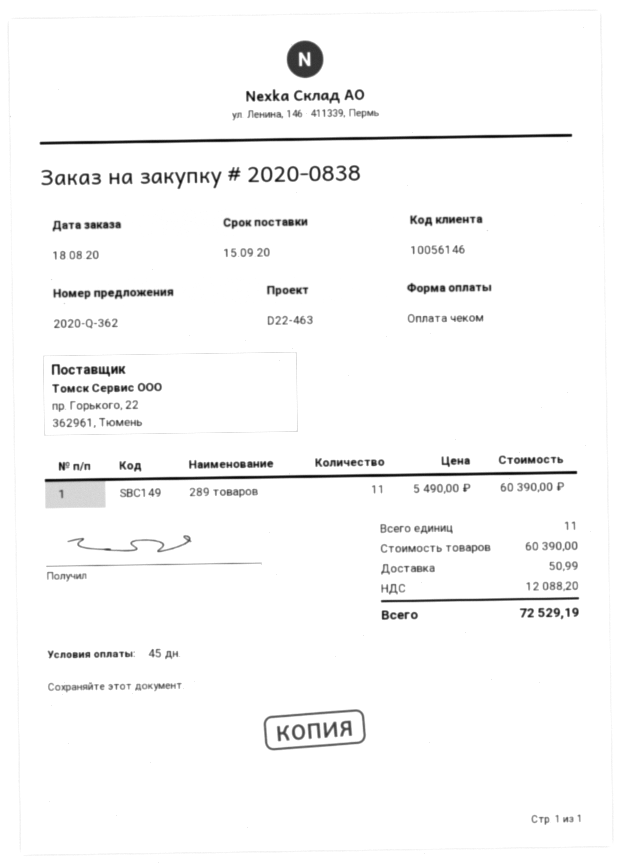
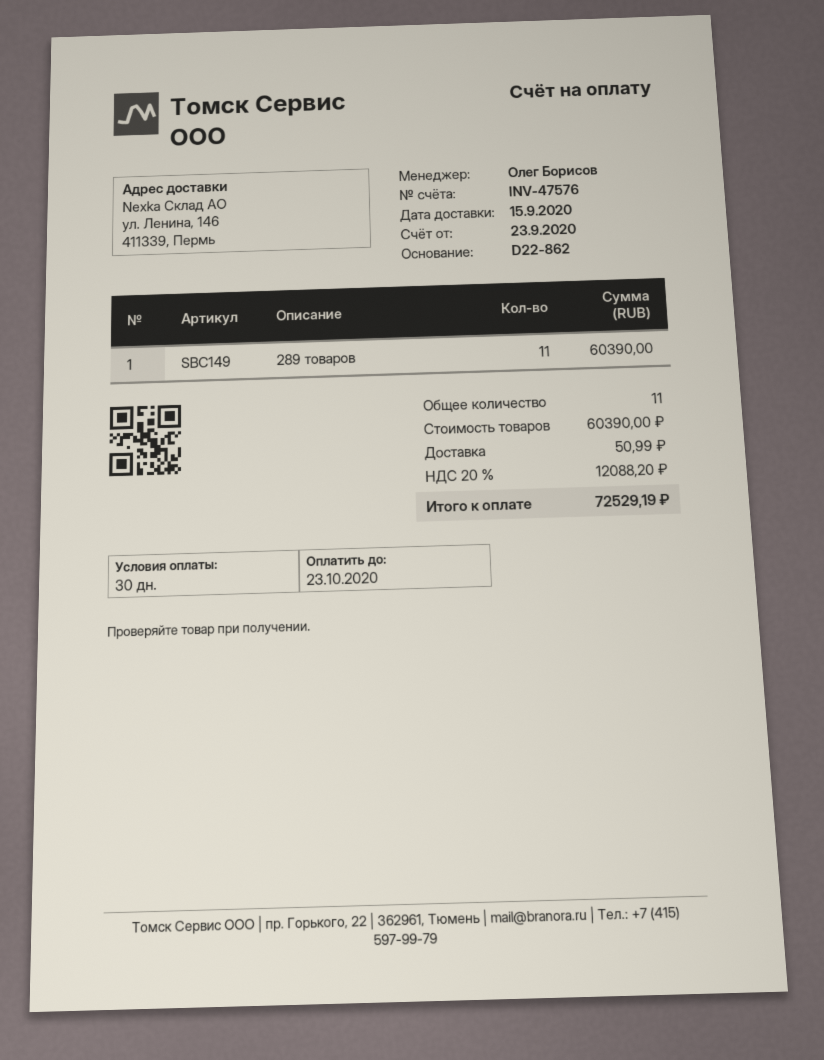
payment terms: 45 days -> 30 days
reference: D22-463 -> D22-862

